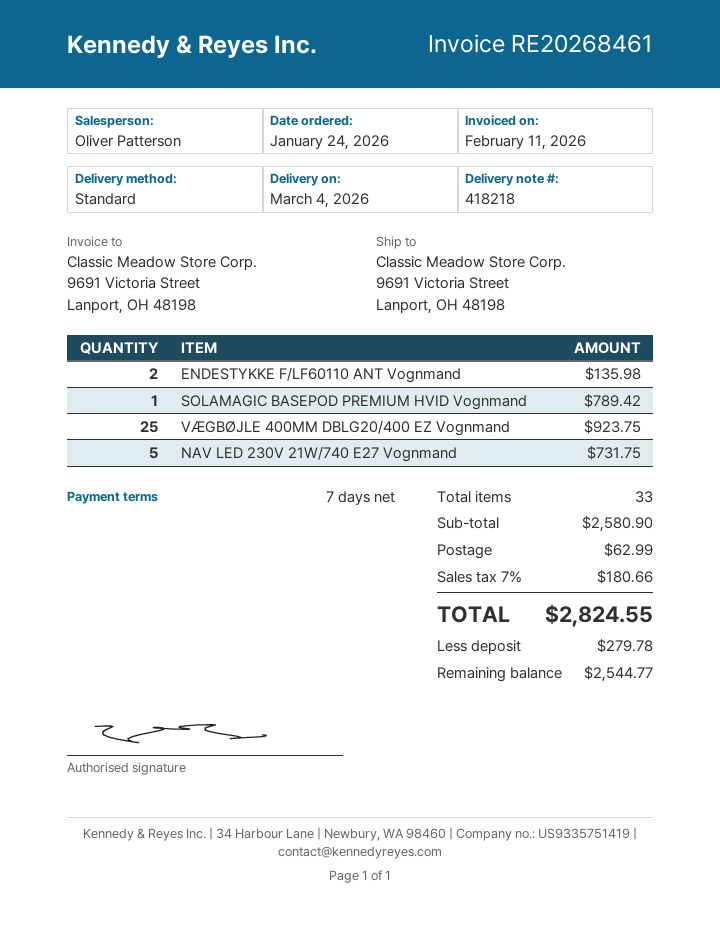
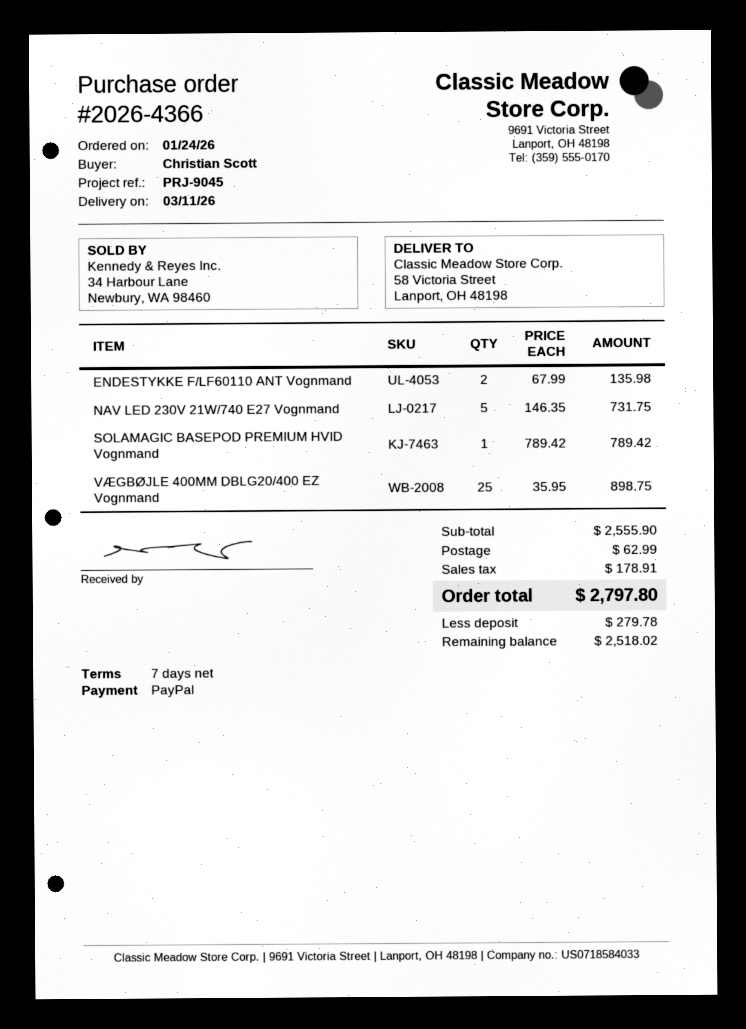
delivery date: 2026-03-04 -> 2026-03-11
ship to: 9691 Victoria Street, Lanport, OH 48198 -> 58 Victoria Street, Lanport, OH 48198
VÆGBØJLE 400MM DBLG20/400 EZ Vognmand: 25 for 923.75 -> 25 for 898.75
subtotal: 2580.90 -> 2555.90
tax: 180.66 -> 178.91
total: 2824.55 -> 2797.80
balance: 2544.77 -> 2518.02

